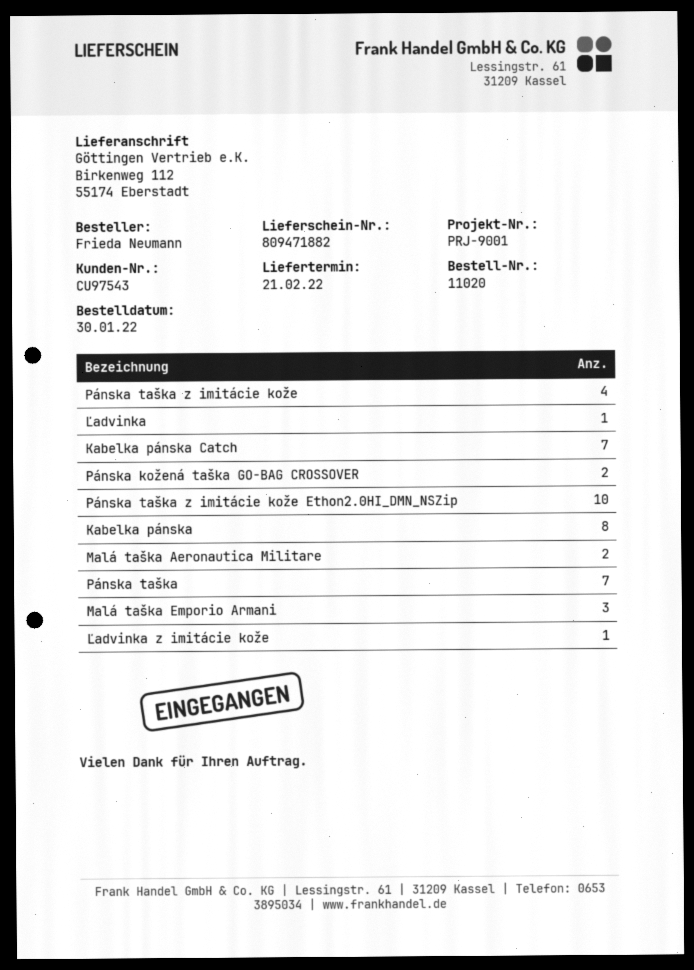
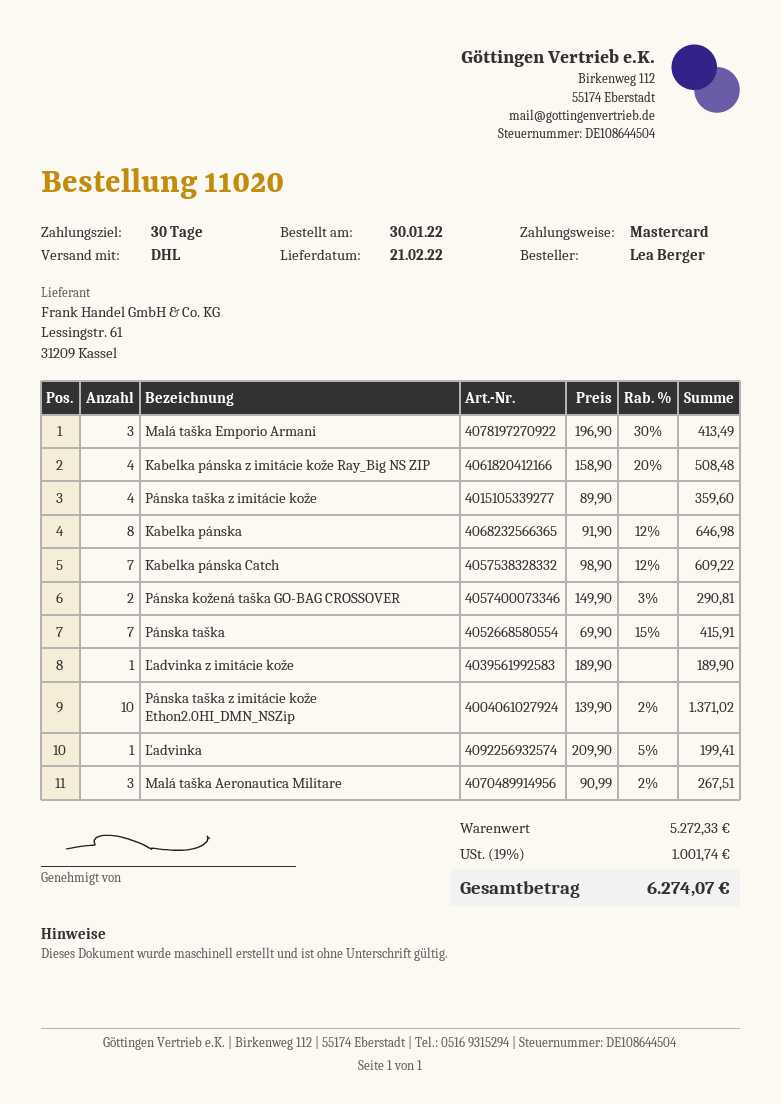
ordered by: Frieda Neumann -> Lea Berger
Malá taška Aeronautica Militare: 2 -> 3
Kabelka pánska z imitácie kože Ray_Big NS ZIP: none -> 4

